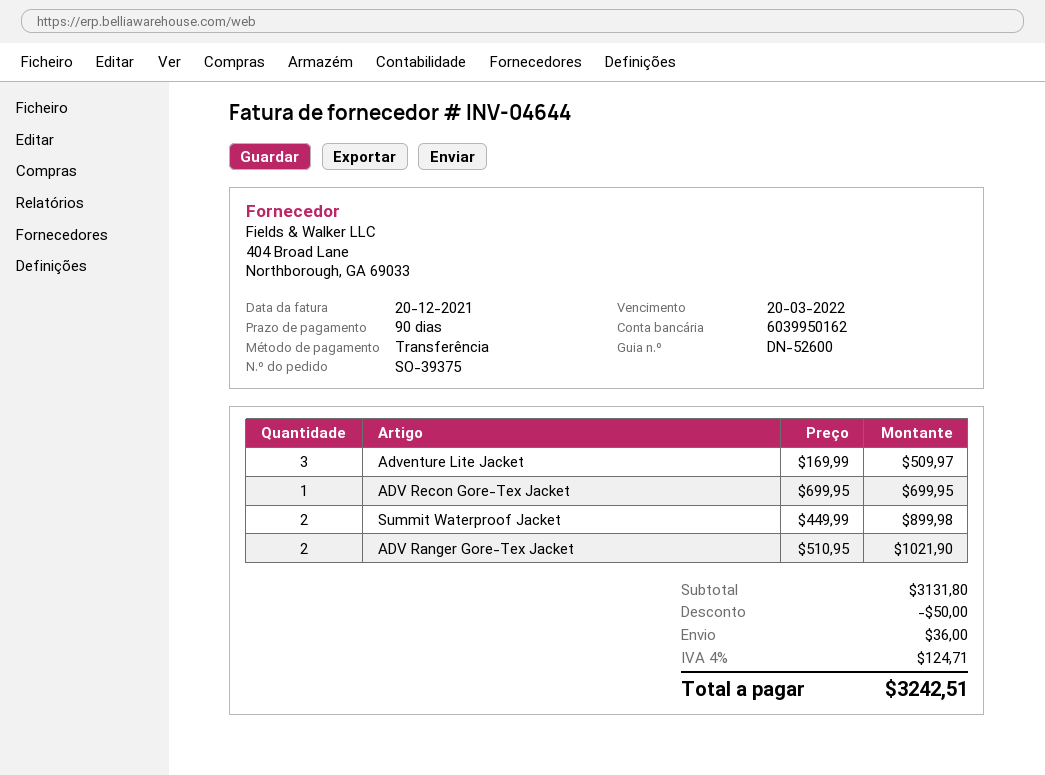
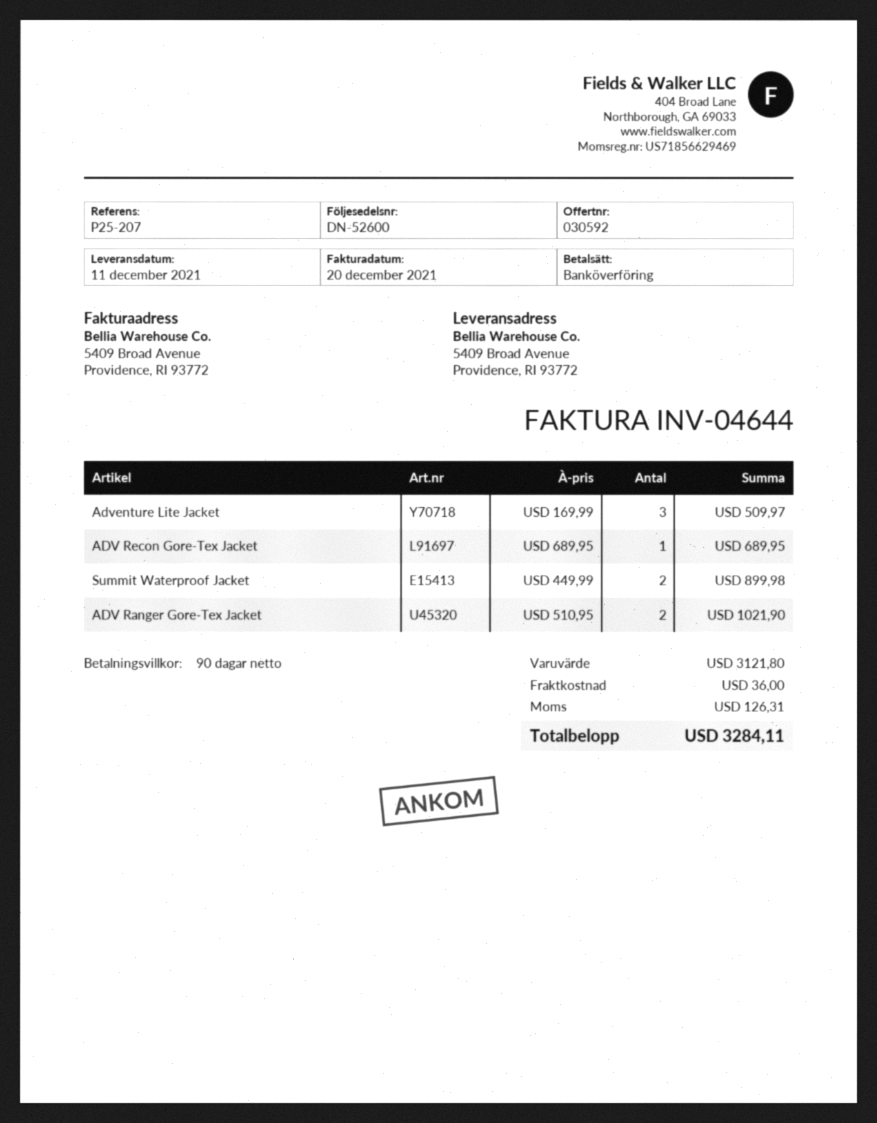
ADV Recon Gore-Tex Jacket: 1 x 699.95 = 699.95 -> 1 x 689.95 = 689.95
subtotal: 3131.80 -> 3121.80
discount: 50.00 -> none
tax: 124.71 -> 126.31
total: 3242.51 -> 3284.11

